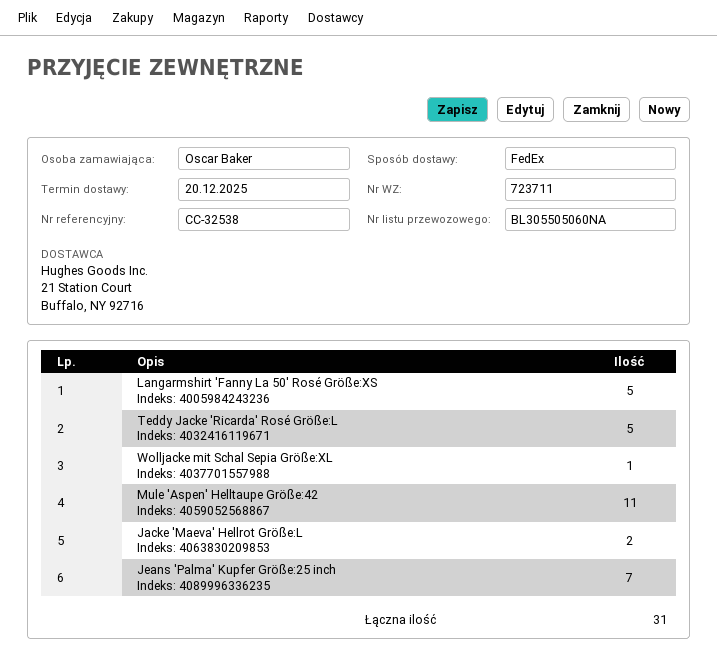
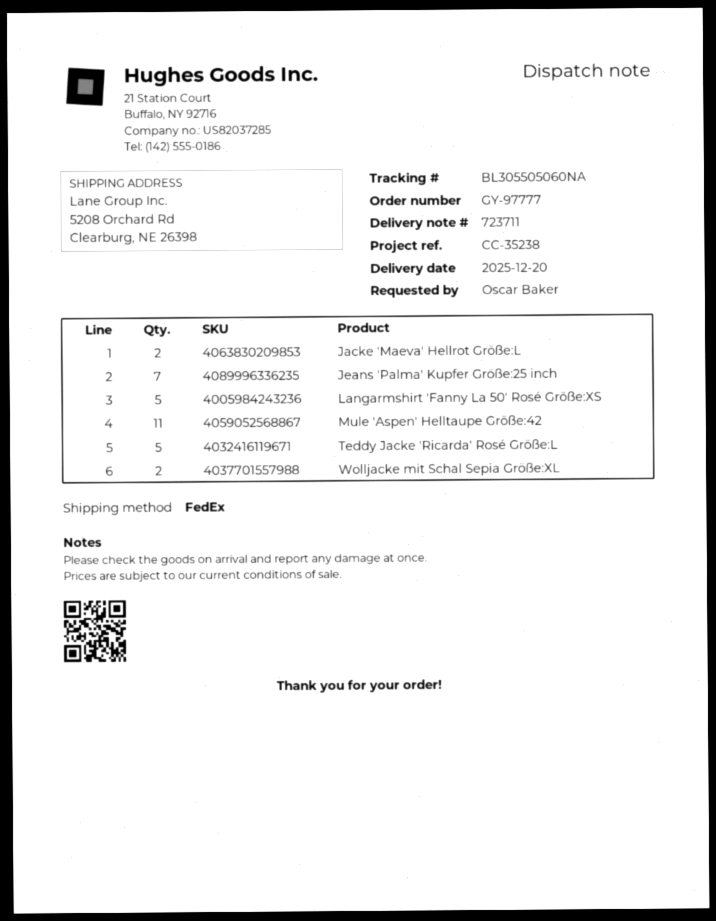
reference: CC-32538 -> CC-35238
Wolljacke mit Schal Sepia Größe:XL: 1 -> 2

